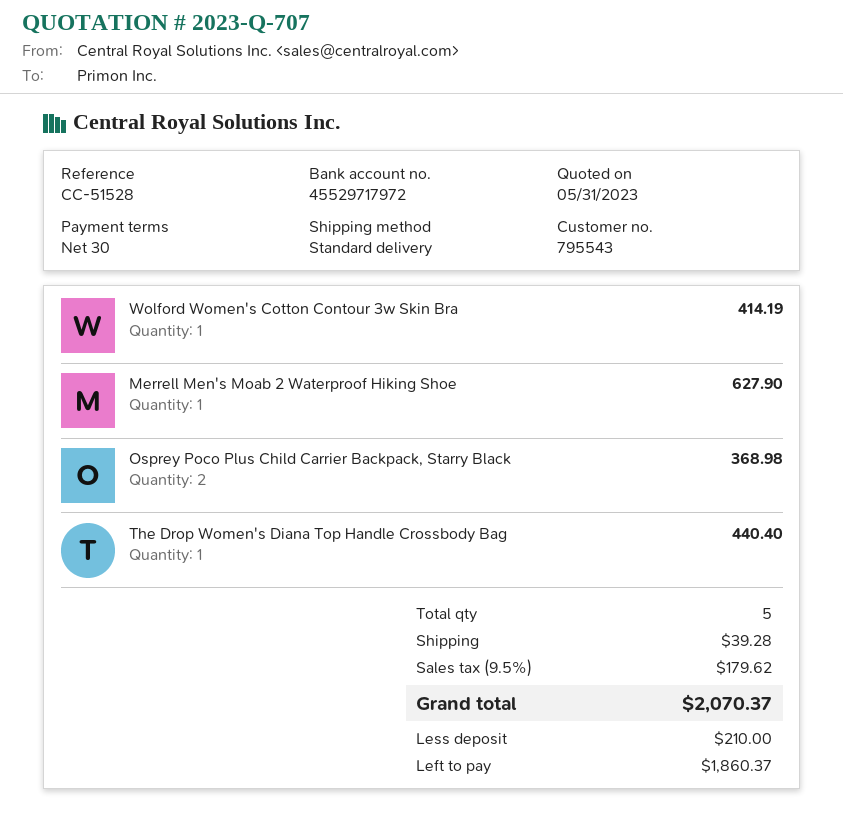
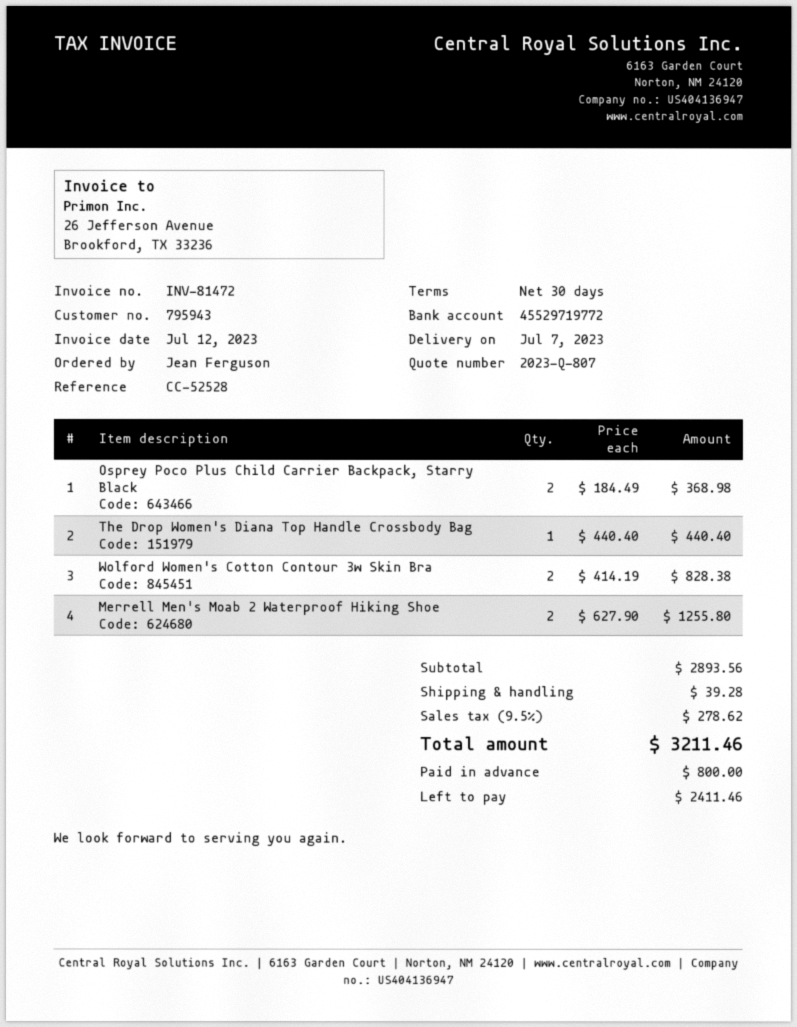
quote number: 2023-Q-707 -> 2023-Q-807
customer number: 795543 -> 795943
reference: CC-51528 -> CC-52528
bank account: 45529717972 -> 45529719772
Wolford Women's Cotton Contour 3w Skin Bra: 1 for 414.19 -> 2 for 828.38
Merrell Men's Moab 2 Waterproof Hiking Shoe: 1 for 627.90 -> 2 for 1255.80
tax: 9.5% = 179.62 -> 9.5% = 278.62
total: 2070.37 -> 3211.46
deposit: 210.00 -> 800.00
balance: 1860.37 -> 2411.46

